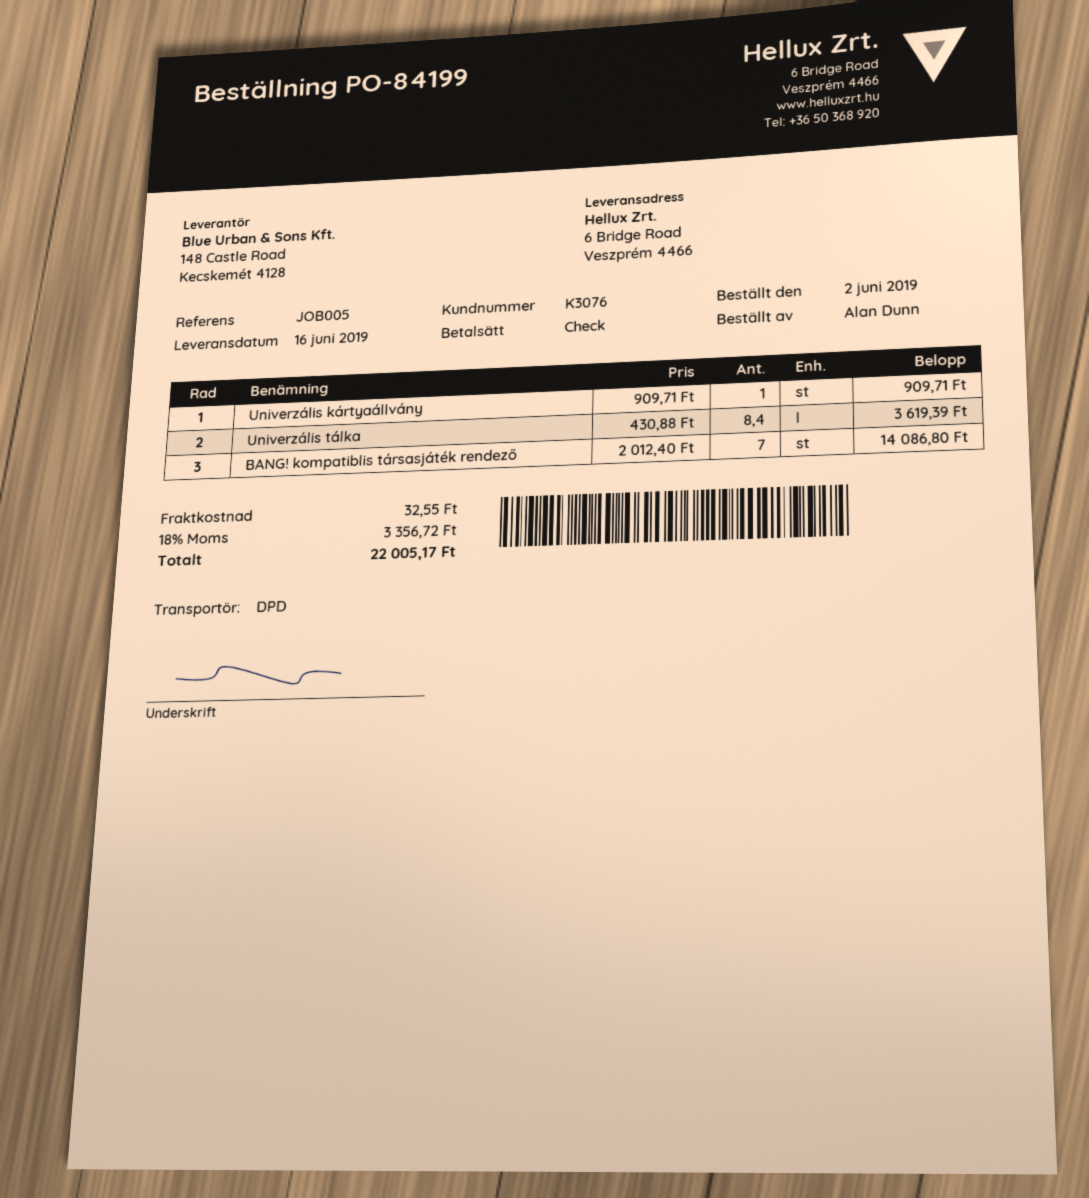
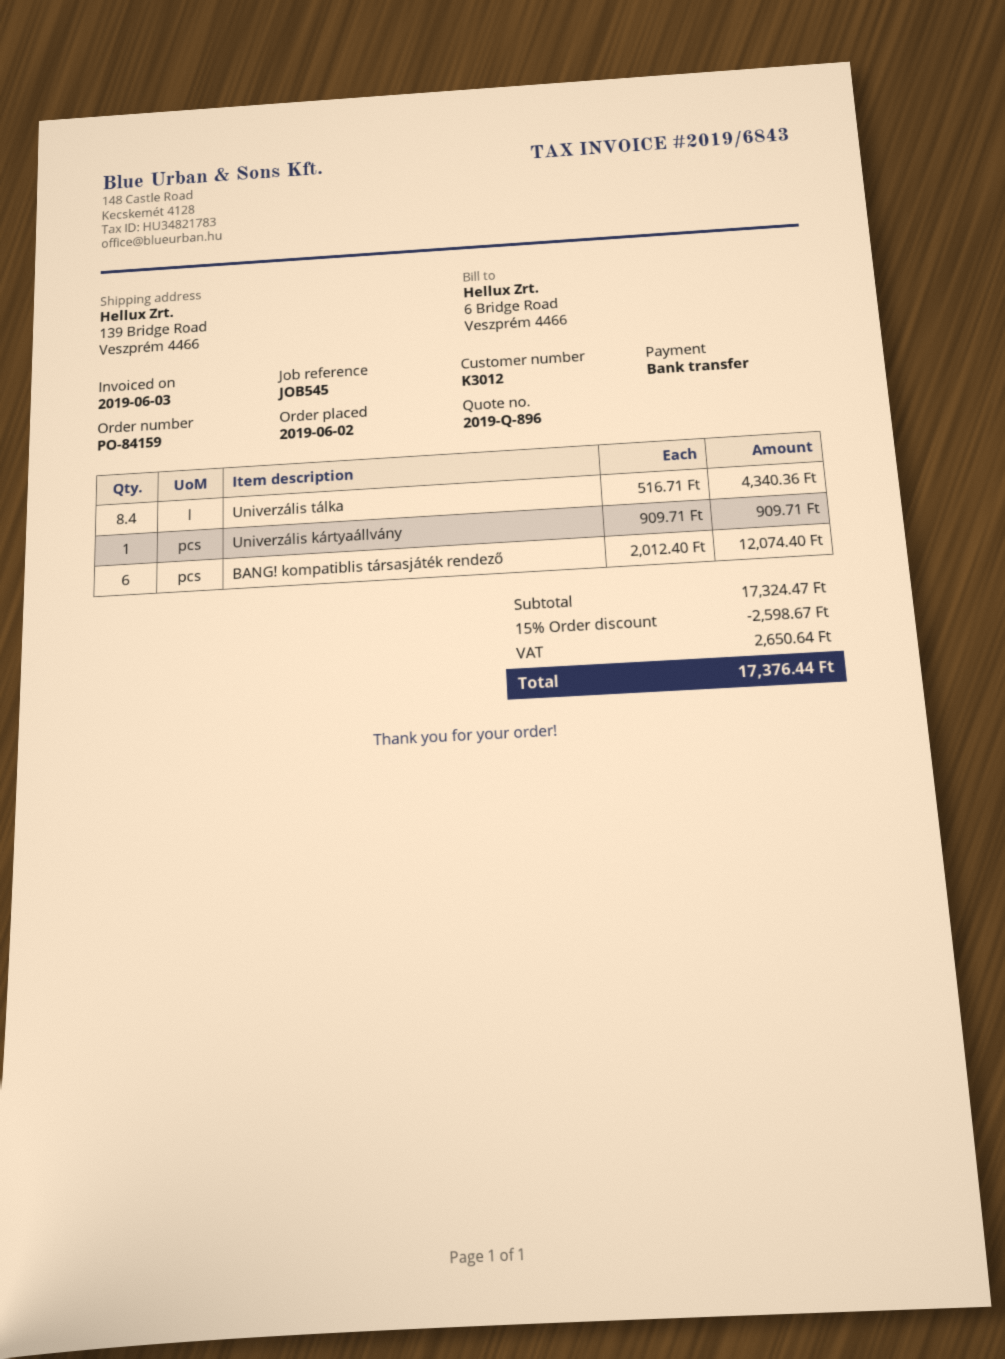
order number: PO-84199 -> PO-84159
customer number: K3076 -> K3012
reference: JOB005 -> JOB545
payment method: cheque -> bank transfer
ship to: 6 Bridge Road, Veszprém 4466 -> 139 Bridge Road, Veszprém 4466
Univerzális tálka: 8.4 x 430.88 = 3619.39 -> 8.4 x 516.71 = 4340.36
BANG! kompatiblis társasjáték rendező: 7 x 2012.40 = 14086.80 -> 6 x 2012.40 = 12074.40
discount: none -> 15% = 2598.67
shipping: 32.55 -> none
tax: 3356.72 -> 2650.64
total: 22005.17 -> 17376.44

